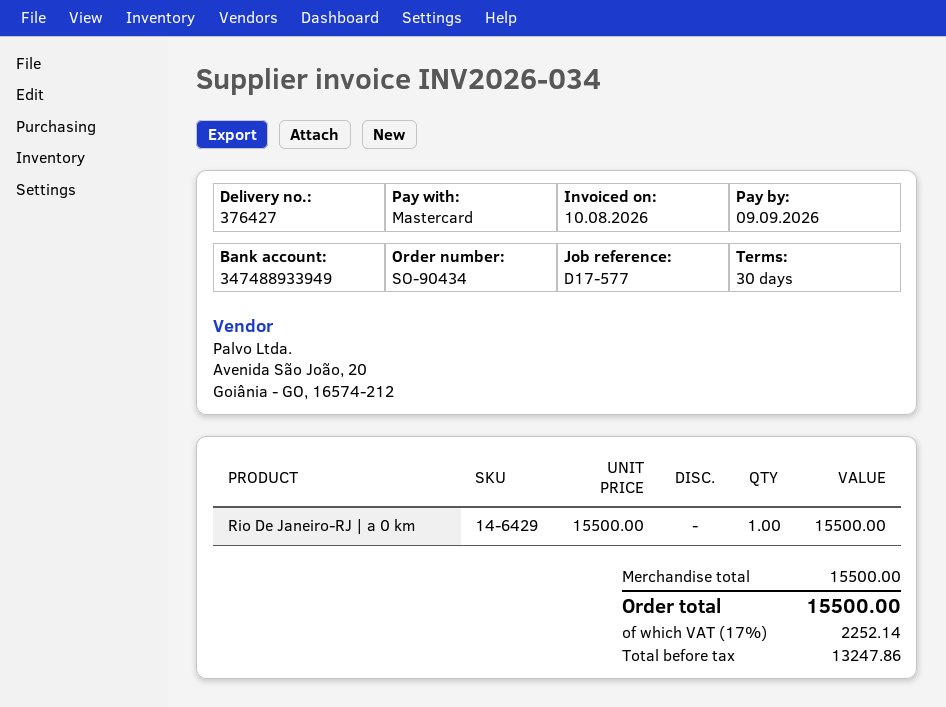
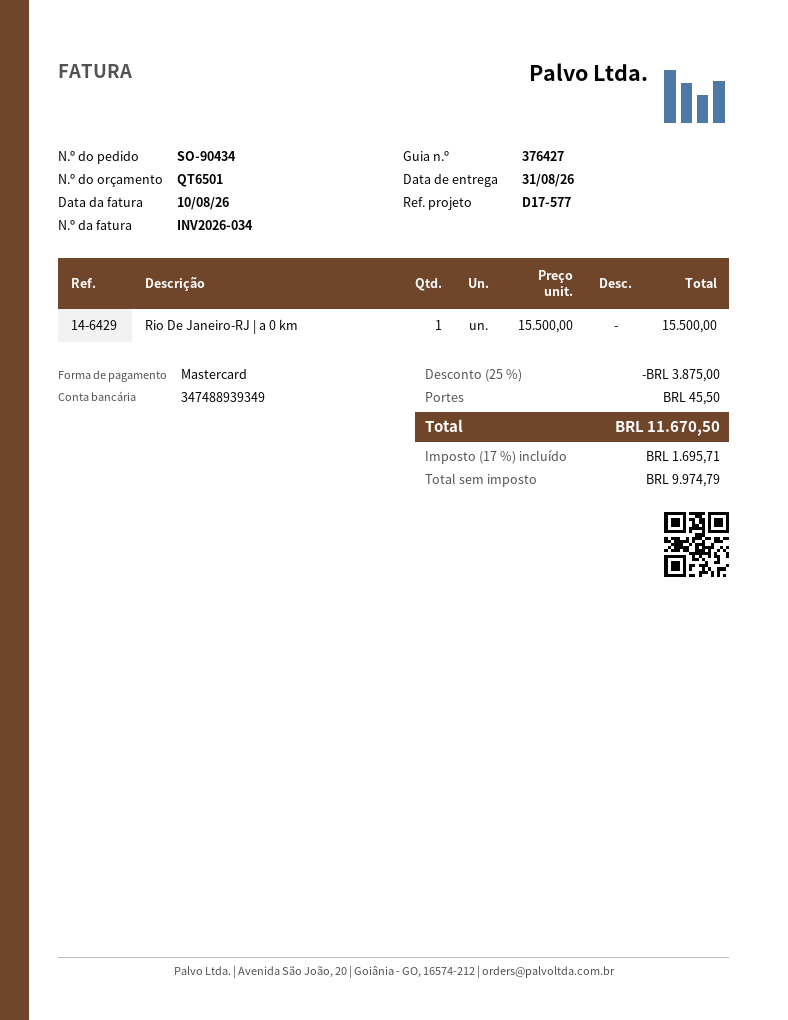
bank account: 347488933949 -> 347488939349
discount: none -> 25% = 3875.00
shipping: none -> 45.50
net: 13247.86 -> 9974.79
tax: 17% = 2252.14 -> 17% = 1695.71
total: 15500.00 -> 11670.50

